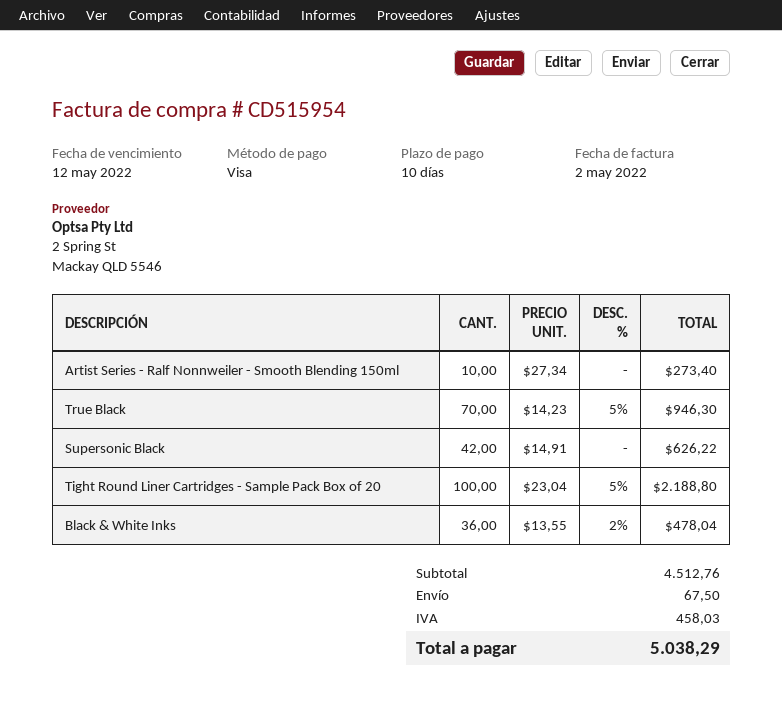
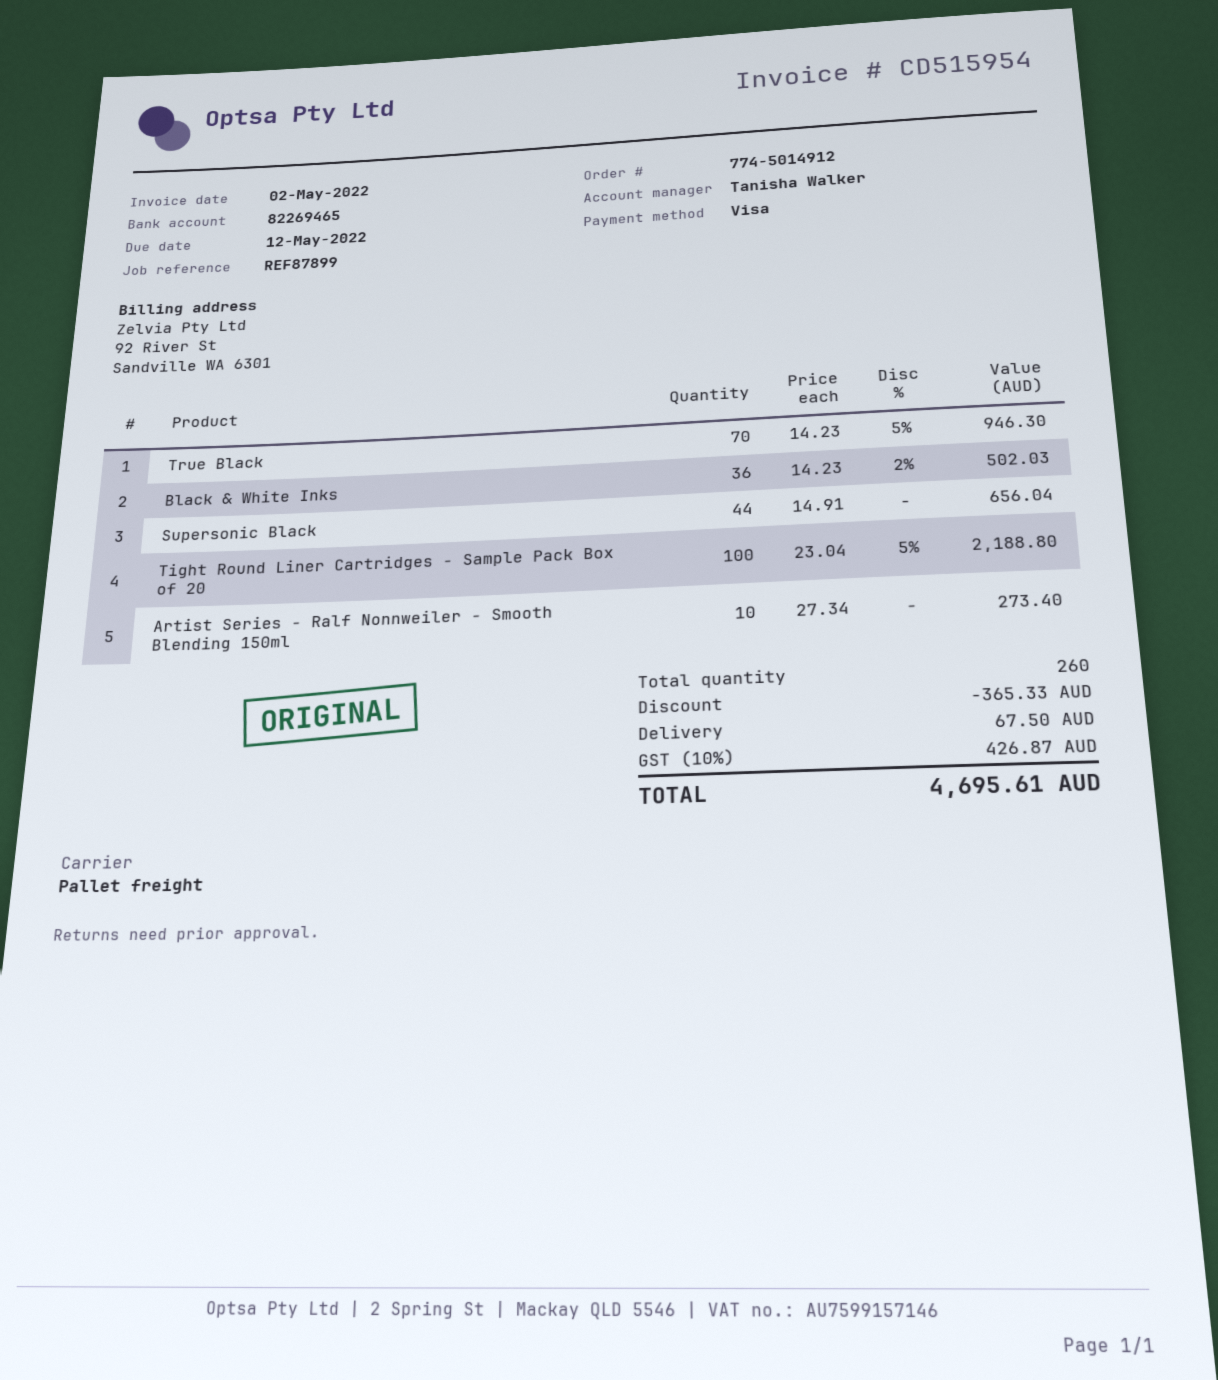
Supersonic Black: 42 x 14.91 = 626.22 -> 44 x 14.91 = 656.04
Black & White Inks: 36 x 13.55 - 2% = 478.04 -> 36 x 14.23 - 2% = 502.03
discount: none -> 365.33
tax: 458.03 -> 426.87
total: 5038.29 -> 4695.61

